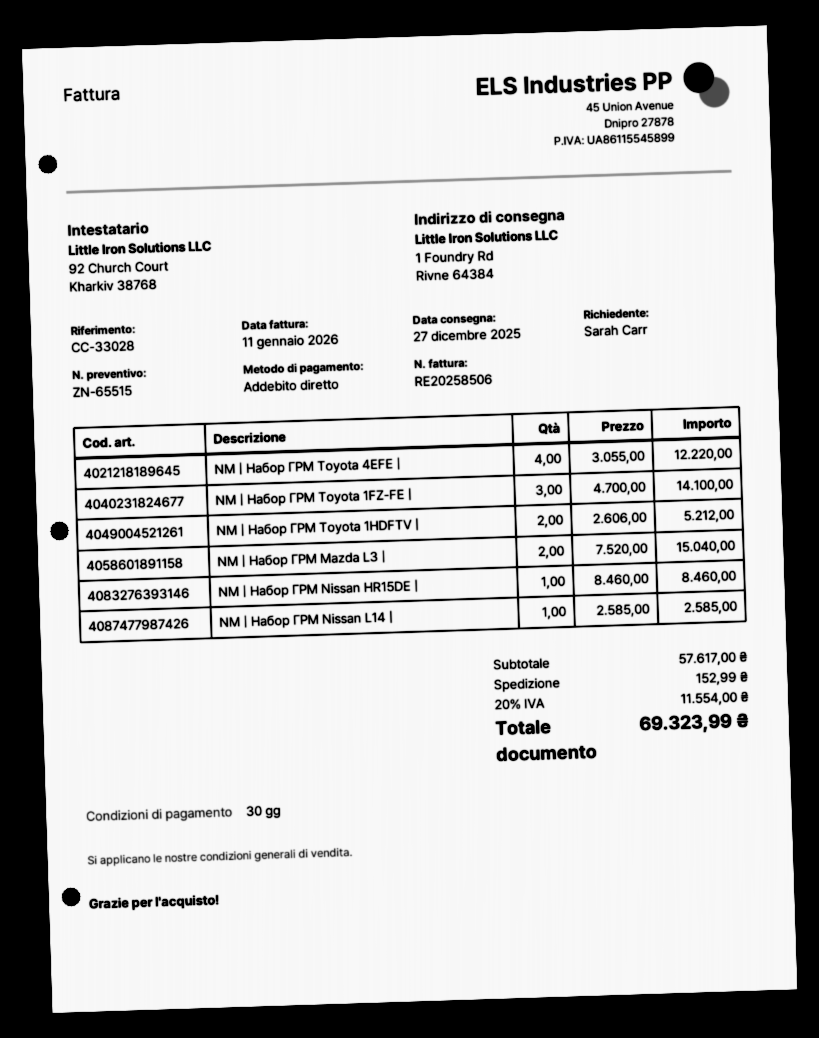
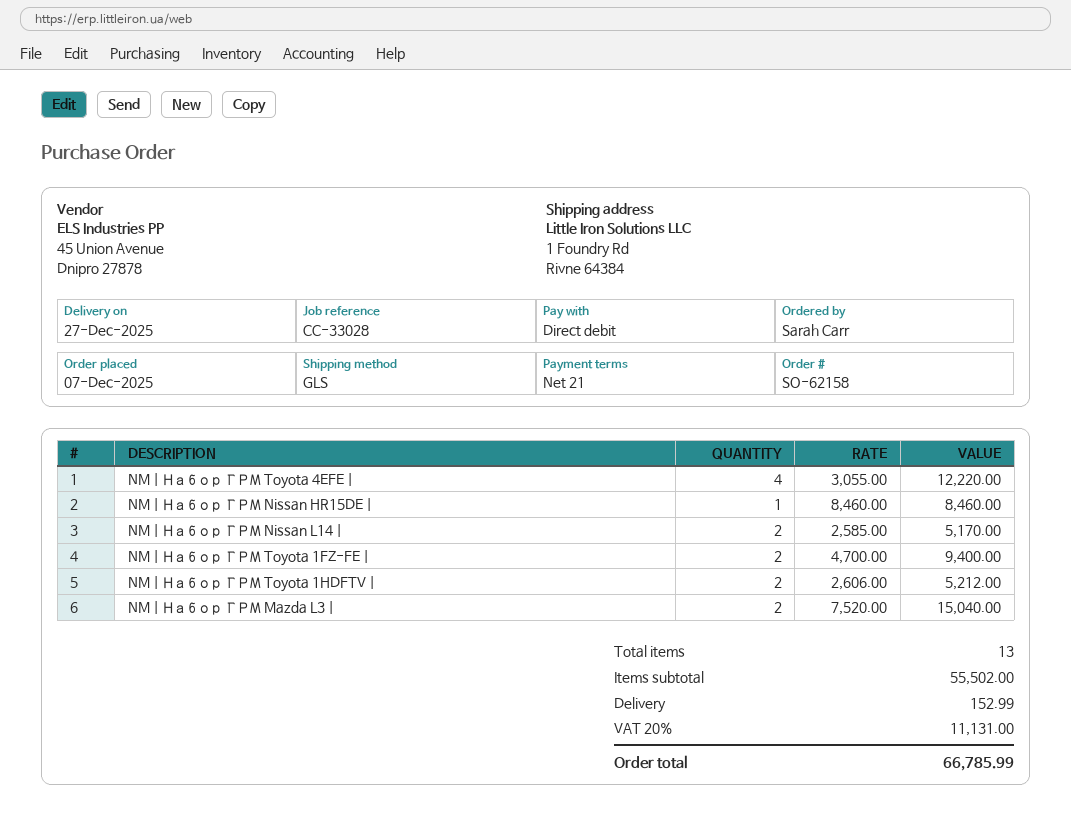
payment terms: 30 days -> 21 days
NM | Набор ГРМ Toyota 1FZ-FE |: 3 x 4700.00 = 14100.00 -> 2 x 4700.00 = 9400.00
NM | Набор ГРМ Nissan L14 |: 1 x 2585.00 = 2585.00 -> 2 x 2585.00 = 5170.00
subtotal: 57617.00 -> 55502.00
tax: 20% = 11554.00 -> 20% = 11131.00
total: 69323.99 -> 66785.99

